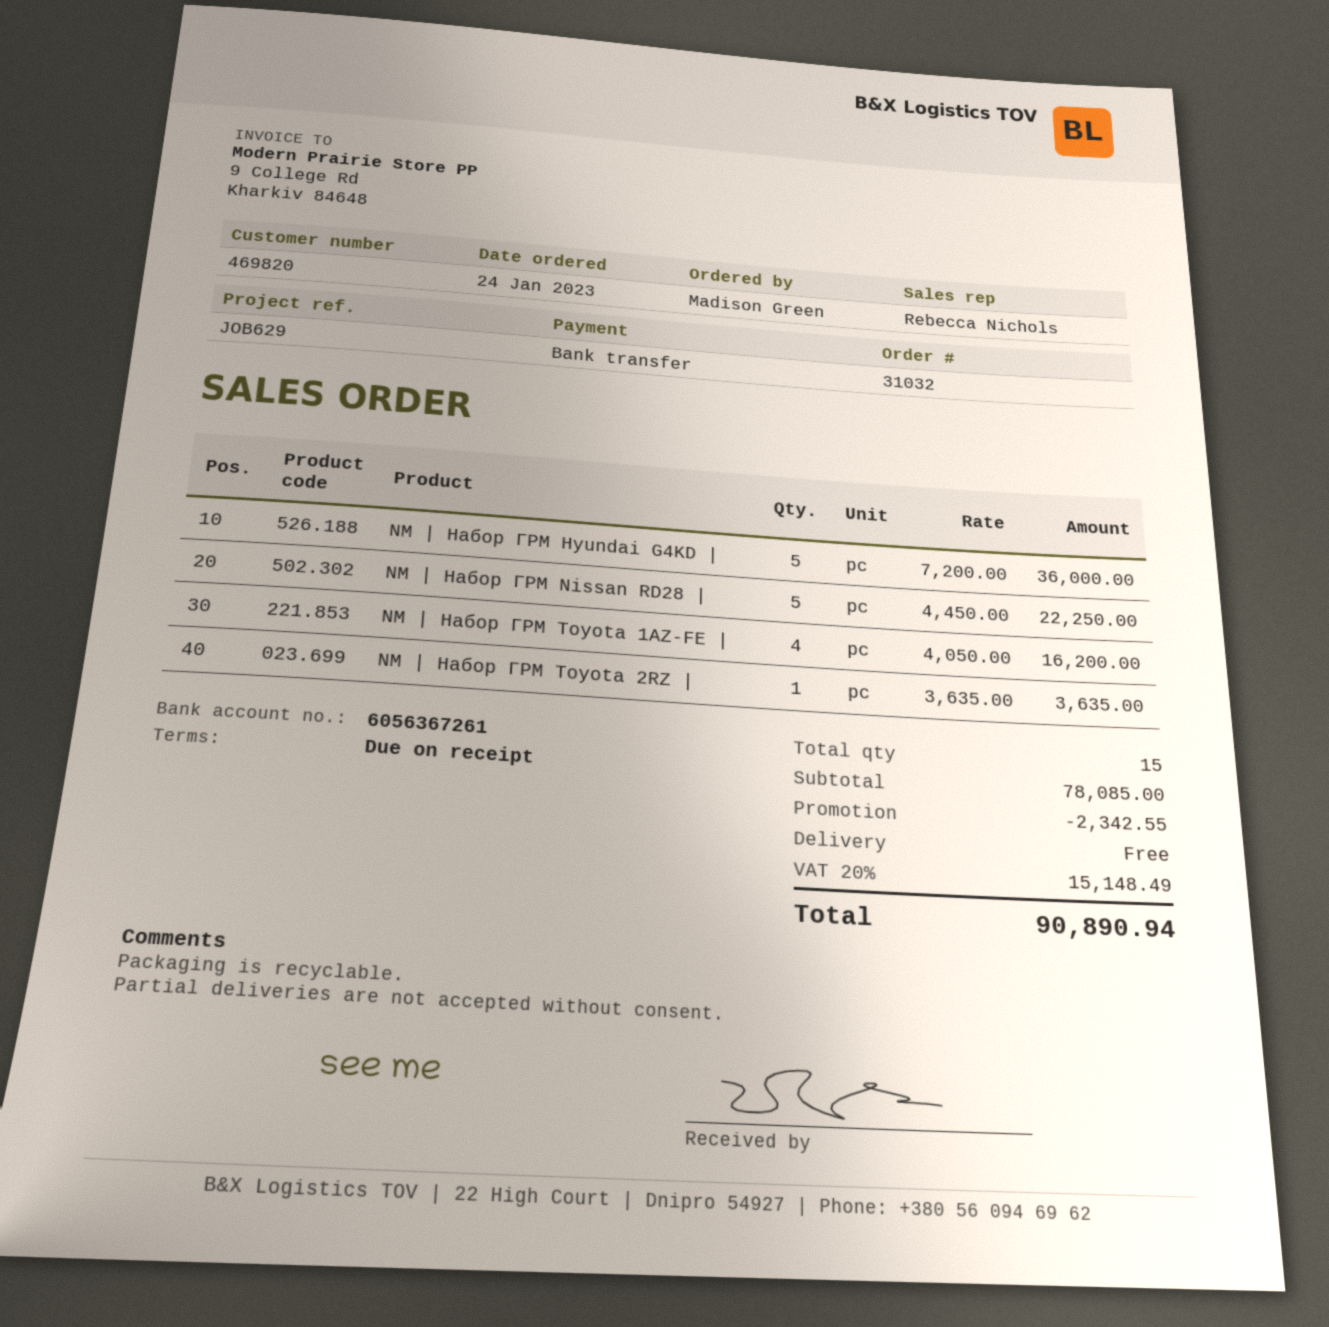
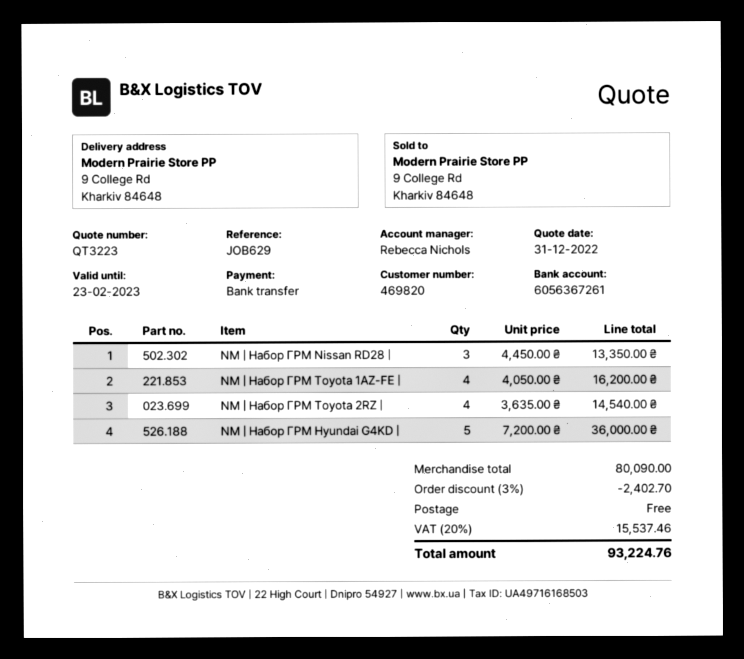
NM | Набор ГРМ Nissan RD28 |: 5 x 4450.00 = 22250.00 -> 3 x 4450.00 = 13350.00
NM | Набор ГРМ Toyota 2RZ |: 1 x 3635.00 = 3635.00 -> 4 x 3635.00 = 14540.00
subtotal: 78085.00 -> 80090.00
discount: 2342.55 -> 2402.70
tax: 20% = 15148.49 -> 20% = 15537.46
total: 90890.94 -> 93224.76

